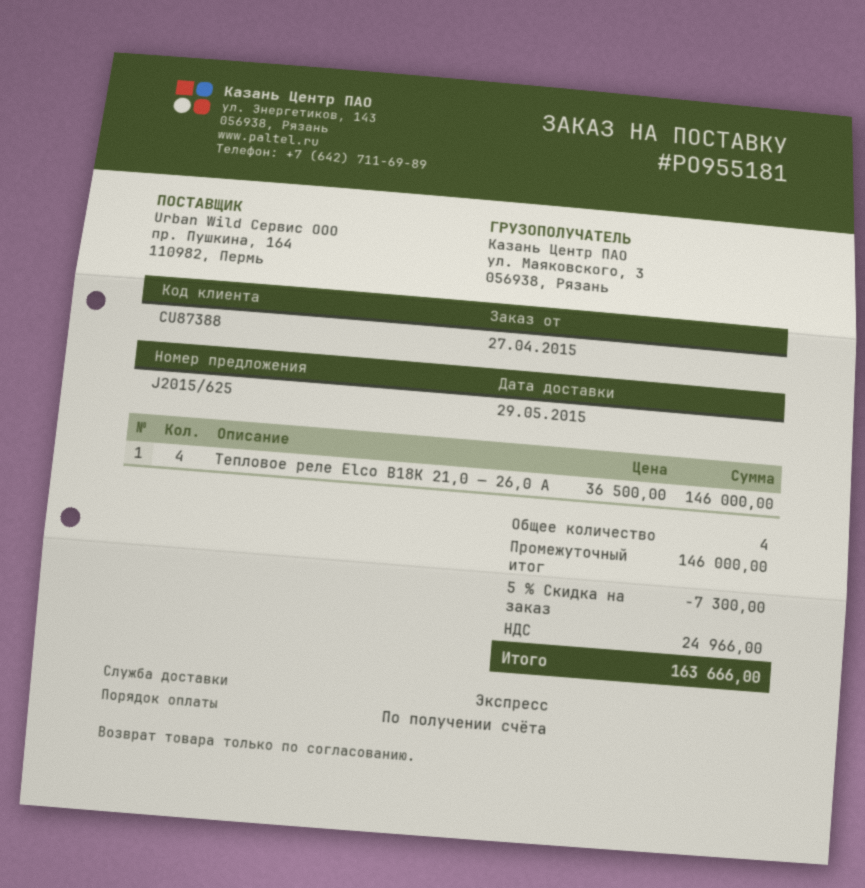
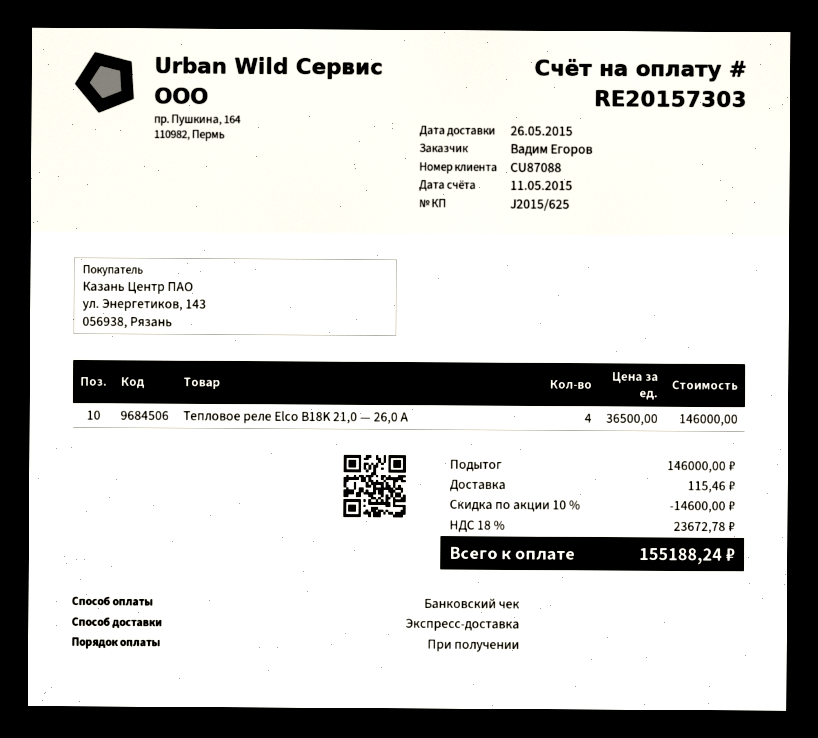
delivery date: 2015-05-29 -> 2015-05-26
customer number: CU87388 -> CU87088
discount: 5% = 7300.00 -> 10% = 14600.00
shipping: none -> 115.46
tax: 24966.00 -> 23672.78
total: 163666.00 -> 155188.24

